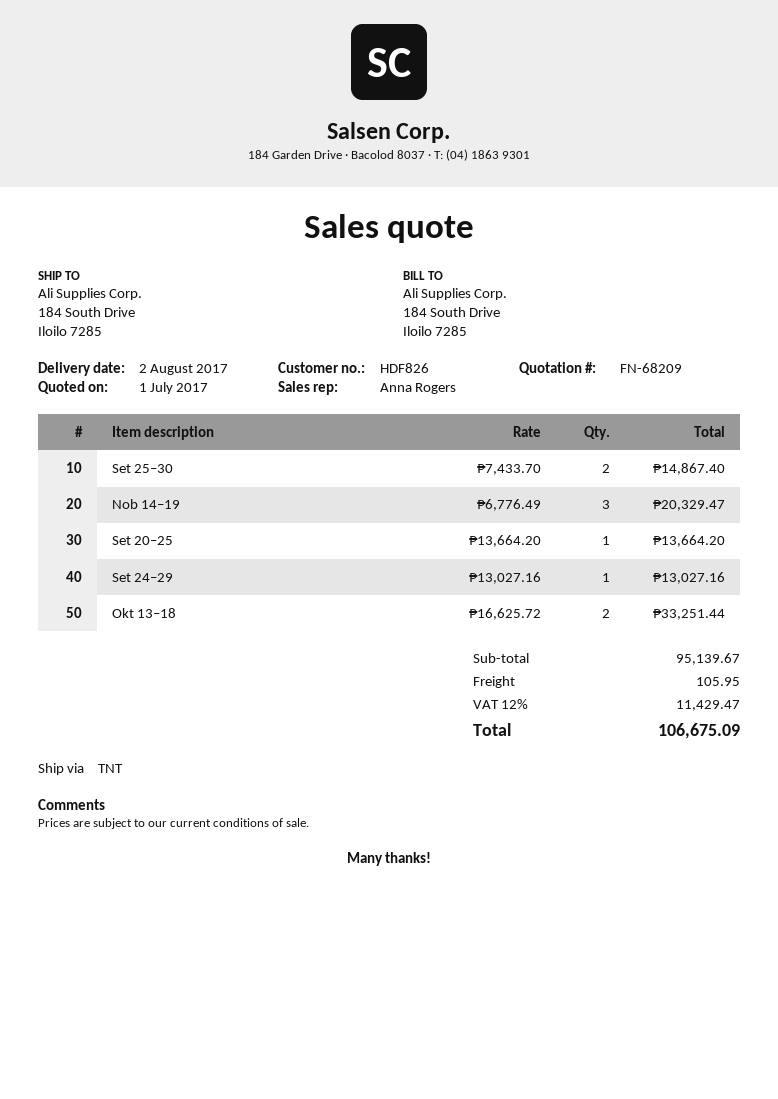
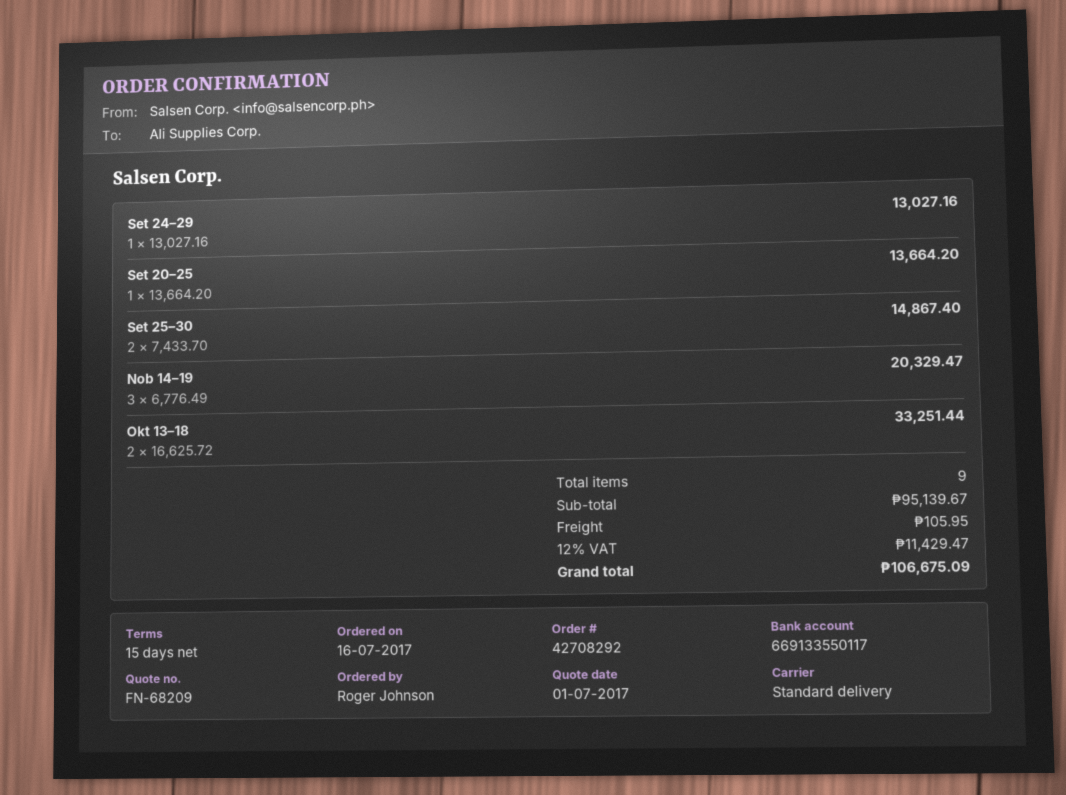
shipping method: TNT -> standard

